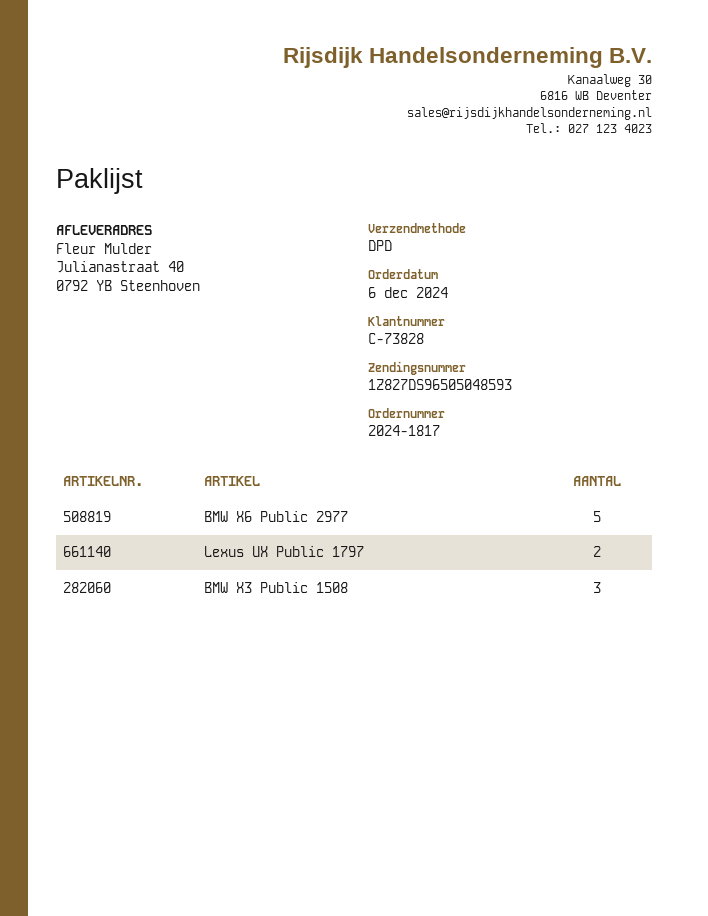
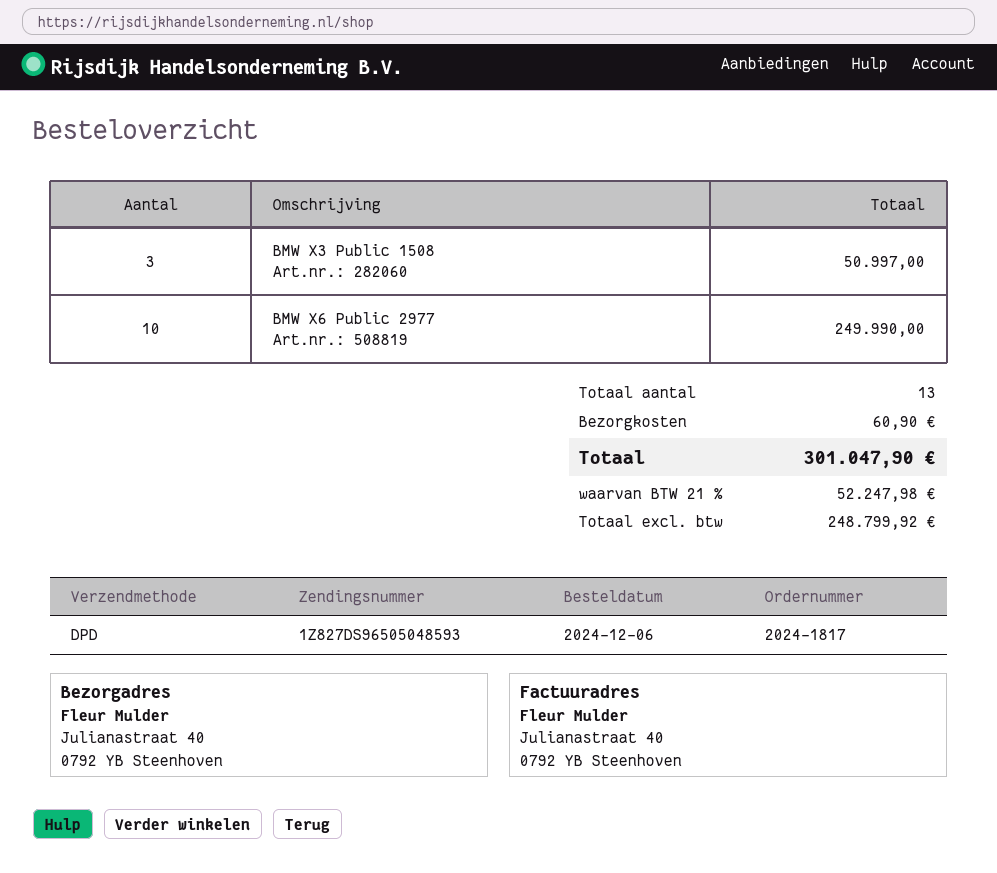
BMW X6 Public 2977: 5 -> 10
Lexus UX Public 1797: 2 -> none

